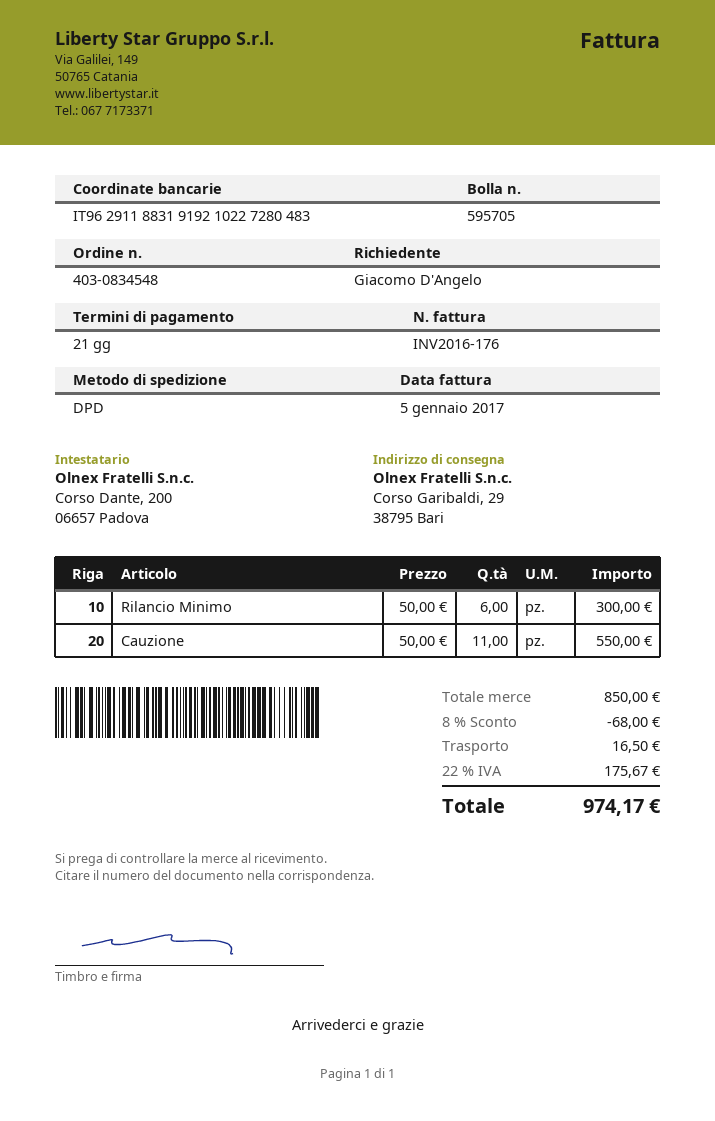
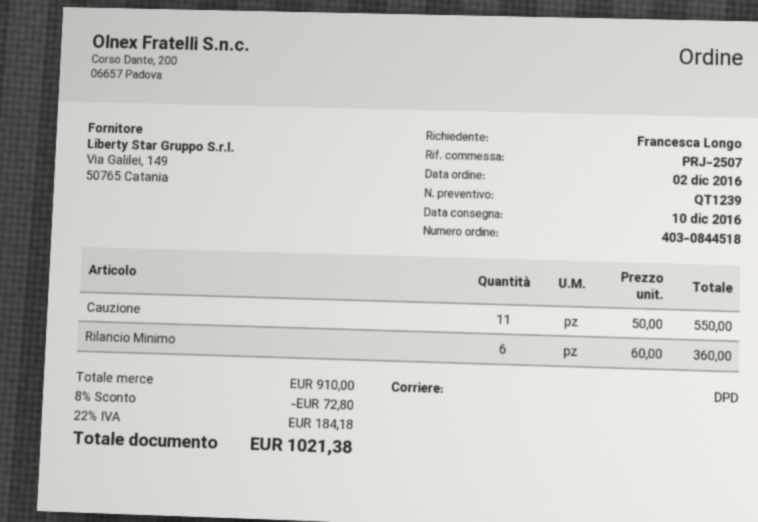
order number: 403-0834548 -> 403-0844518
ordered by: Giacomo D'Angelo -> Francesca Longo
Rilancio Minimo: 6 x 50.00 = 300.00 -> 6 x 60.00 = 360.00
subtotal: 850.00 -> 910.00
discount: 8% = 68.00 -> 8% = 72.80
shipping: 16.50 -> none
tax: 22% = 175.67 -> 22% = 184.18
total: 974.17 -> 1021.38

